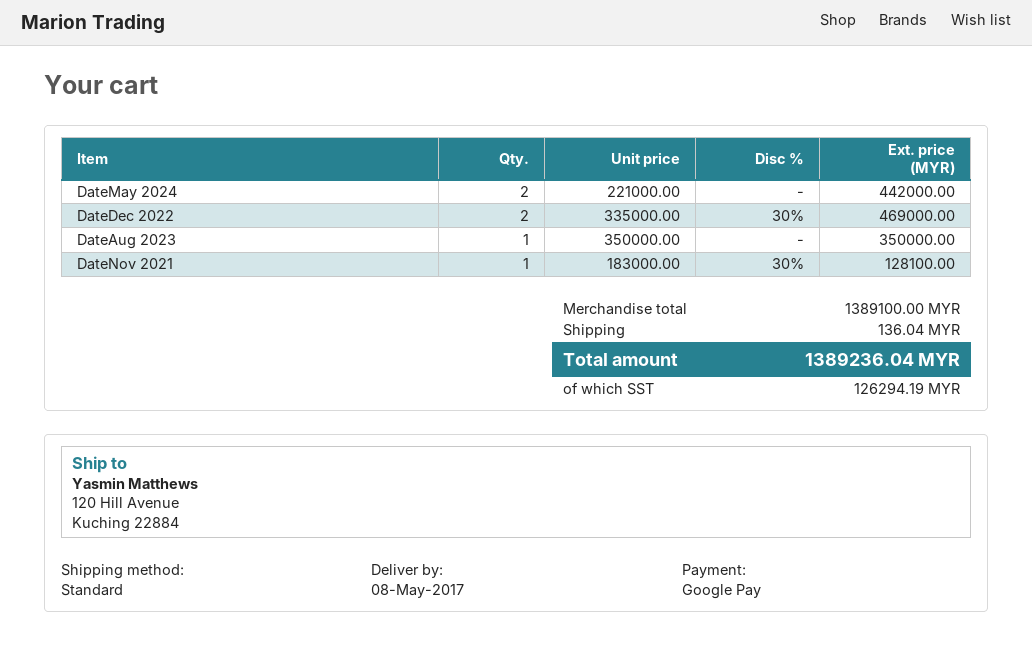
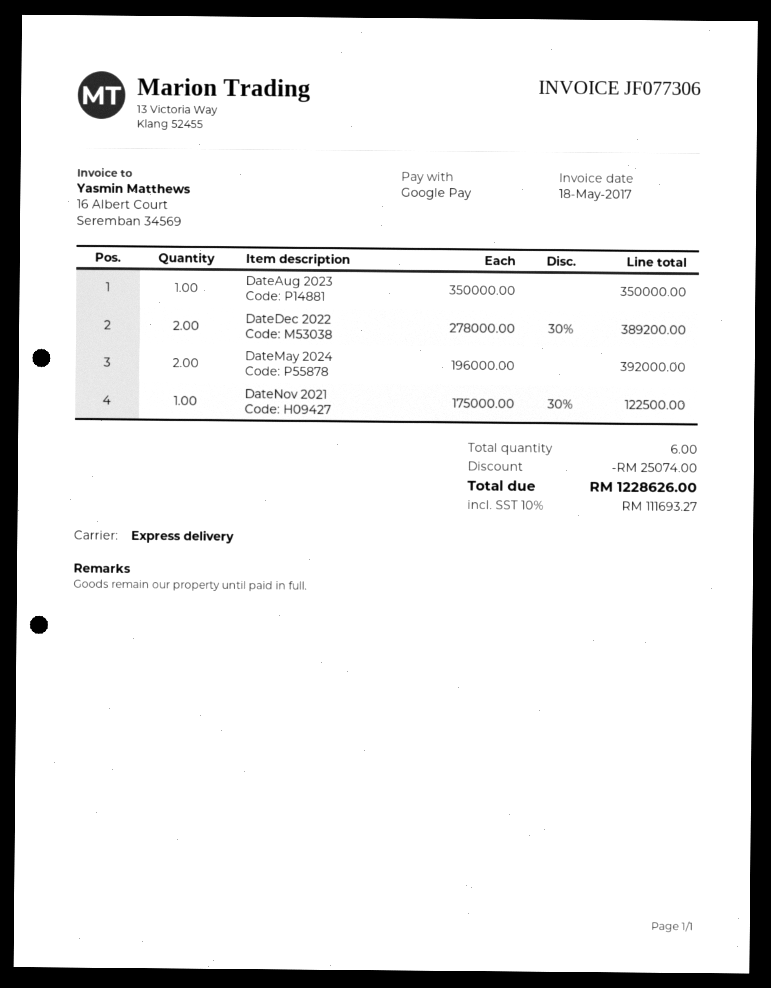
shipping method: standard -> express
DateMay 2024: 2 x 221000.00 = 442000.00 -> 2 x 196000.00 = 392000.00
DateDec 2022: 2 x 335000.00 - 30% = 469000.00 -> 2 x 278000.00 - 30% = 389200.00
DateNov 2021: 1 x 183000.00 - 30% = 128100.00 -> 1 x 175000.00 - 30% = 122500.00
discount: none -> 25074.00
shipping: 136.04 -> none
tax: 126294.19 -> 111693.27
total: 1389236.04 -> 1228626.00

